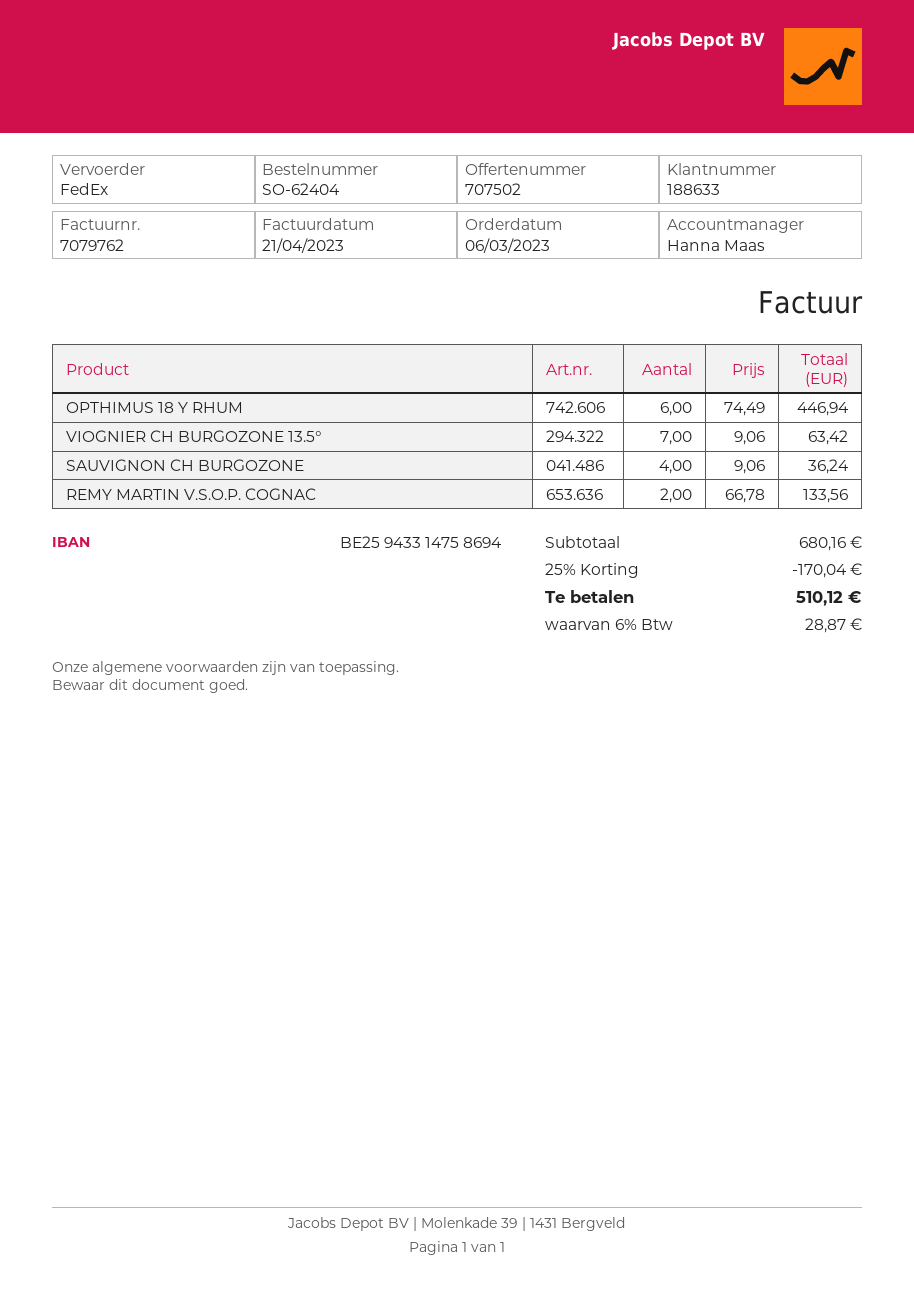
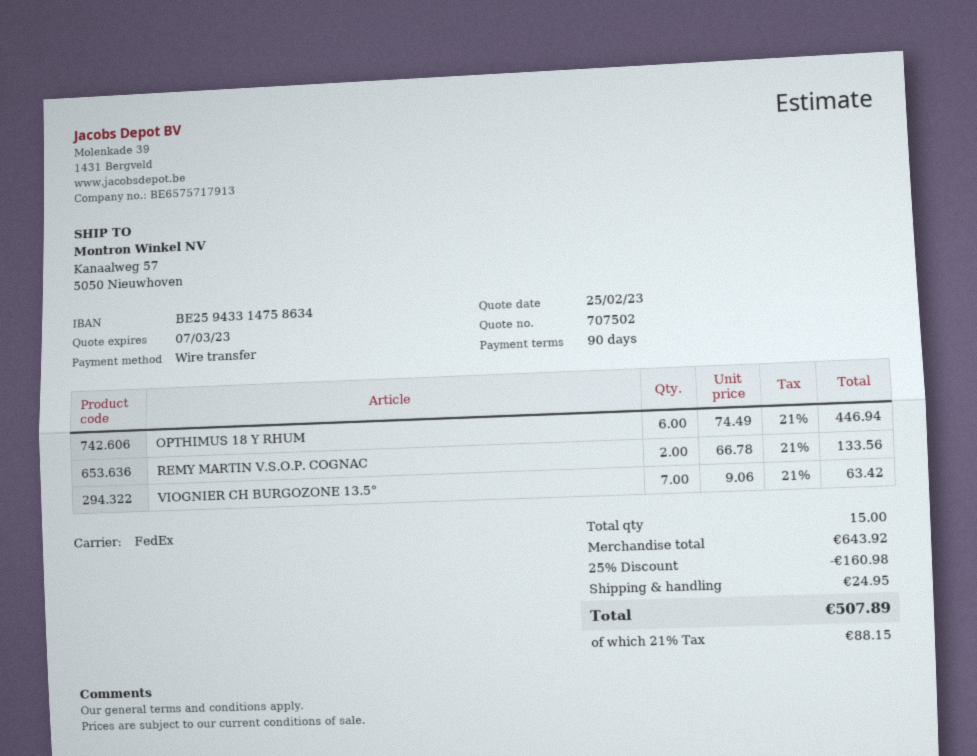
bank account: BE25943314758694 -> BE25943314758634
SAUVIGNON CH BURGOZONE: 4 x 9.06 = 36.24 -> none
subtotal: 680.16 -> 643.92
discount: 25% = 170.04 -> 25% = 160.98
shipping: none -> 24.95
tax: 6% = 28.87 -> 21% = 88.15
total: 510.12 -> 507.89

